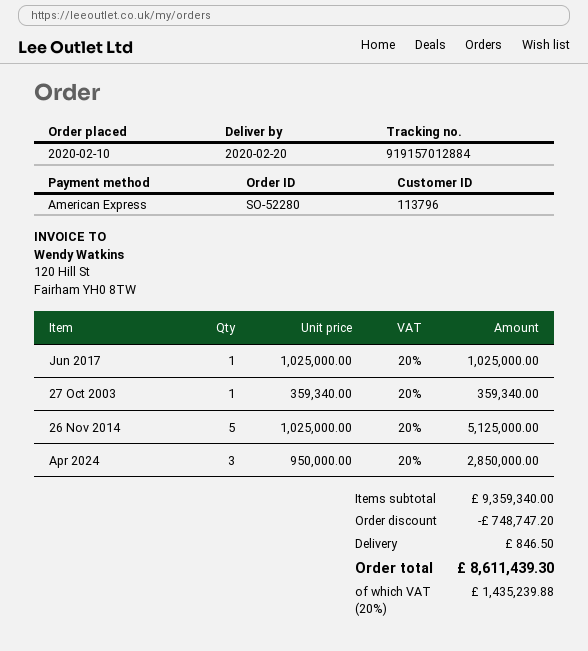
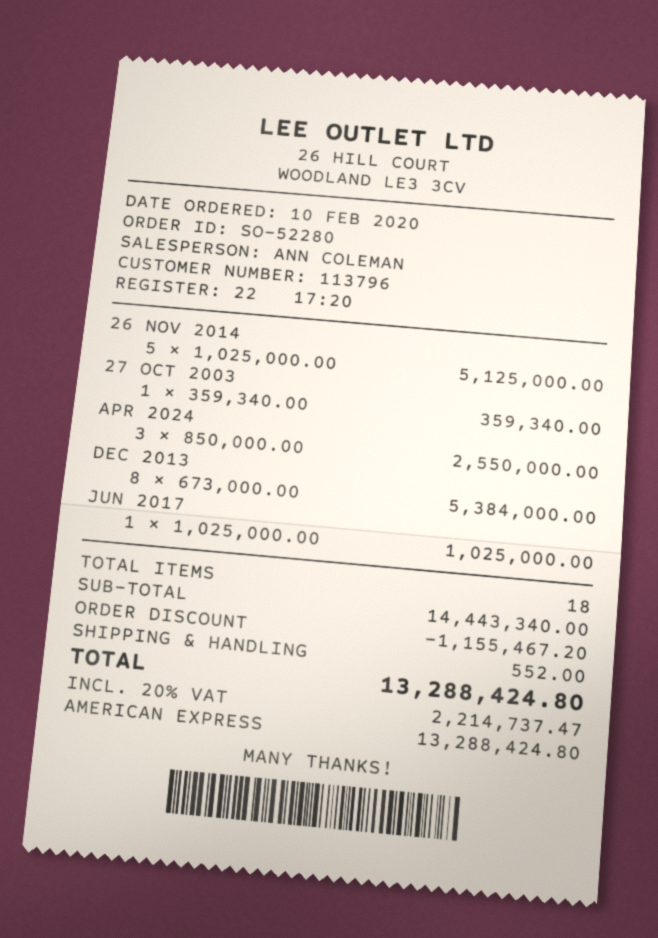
Apr 2024: 3 x 950000.00 = 2850000.00 -> 3 x 850000.00 = 2550000.00
DEC 2013: none -> 8 x 673000.00 = 5384000.00
subtotal: 9359340.00 -> 14443340.00
discount: 748747.20 -> 1155467.20
shipping: 846.50 -> 552.00
tax: 20% = 1435239.88 -> 20% = 2214737.47
total: 8611439.30 -> 13288424.80

